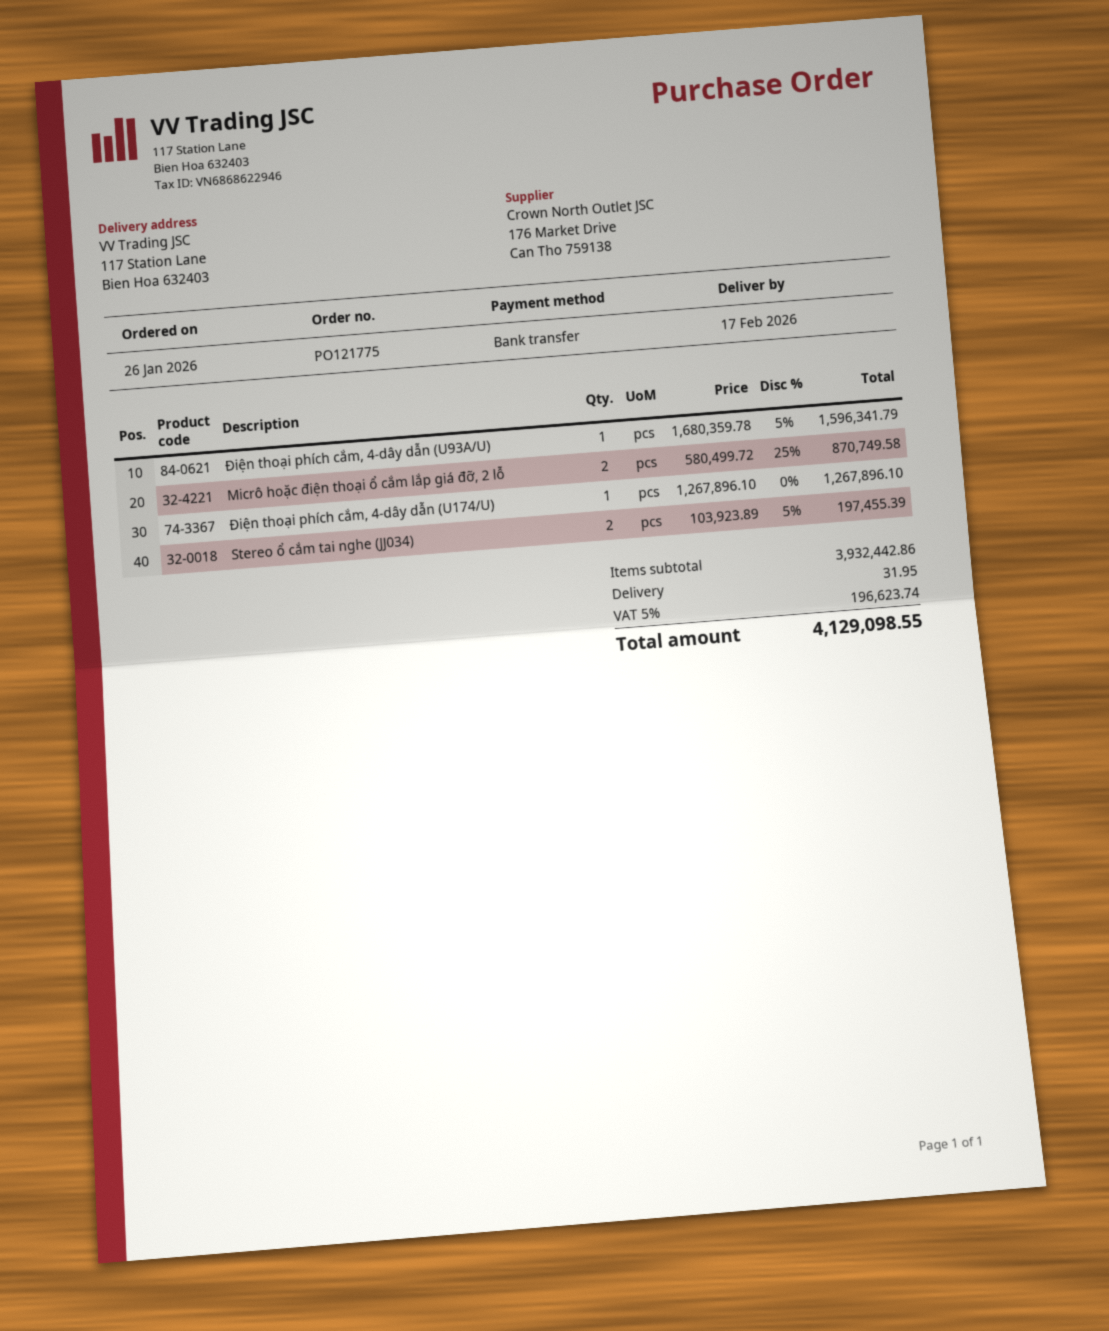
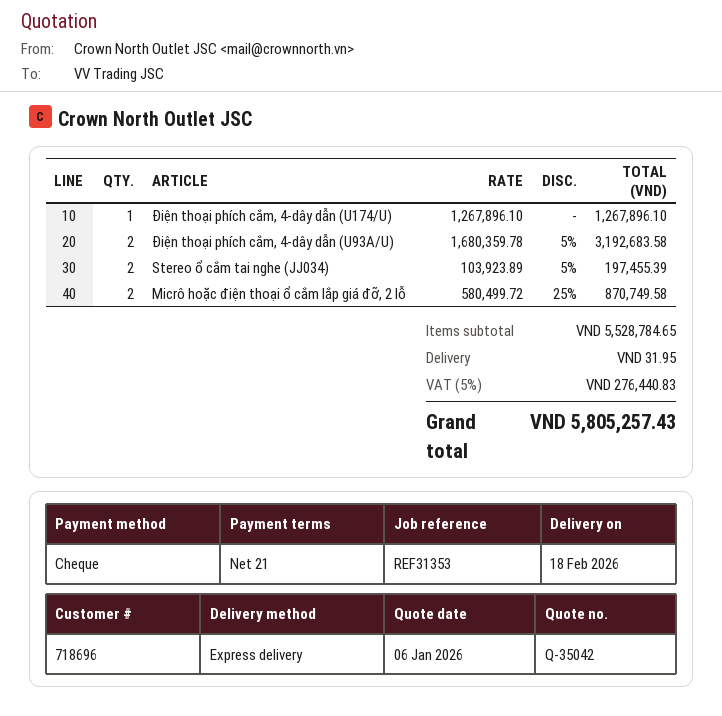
delivery date: 2026-02-17 -> 2026-02-18
payment method: bank transfer -> cheque
Điện thoại phích cắm, 4-dây dẫn (U93A/U): 1 x 1680359.78 - 5% = 1596341.79 -> 2 x 1680359.78 - 5% = 3192683.58
subtotal: 3932442.86 -> 5528784.65
tax: 5% = 196623.74 -> 5% = 276440.83
total: 4129098.55 -> 5805257.43

